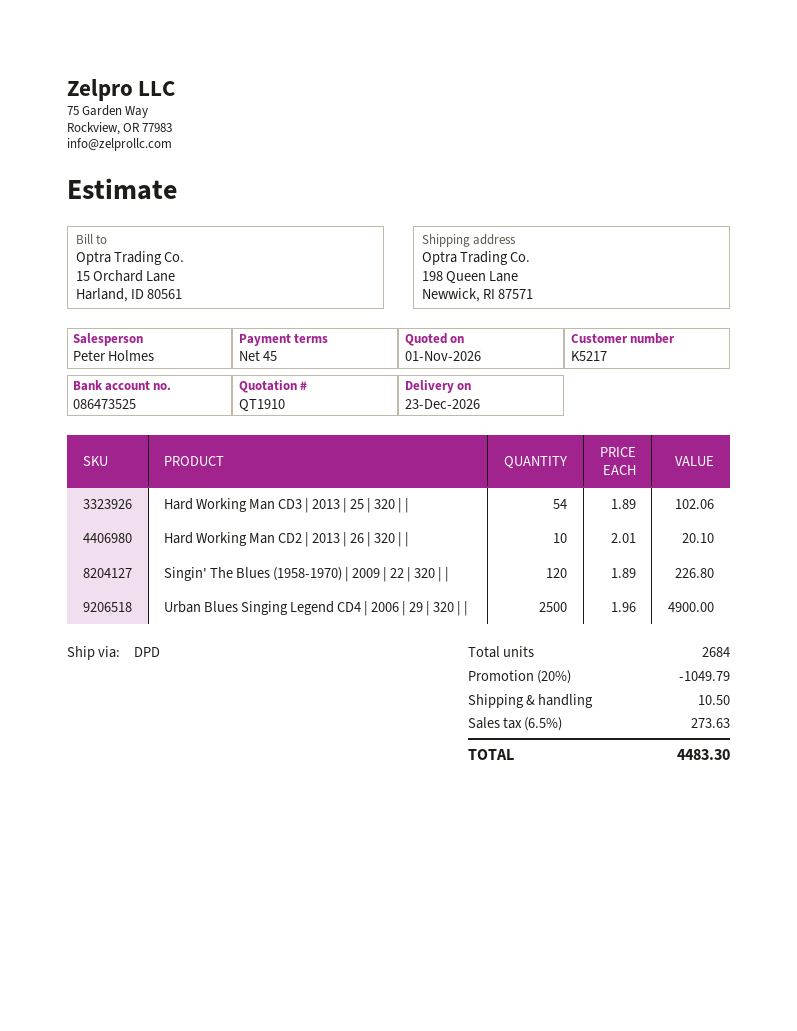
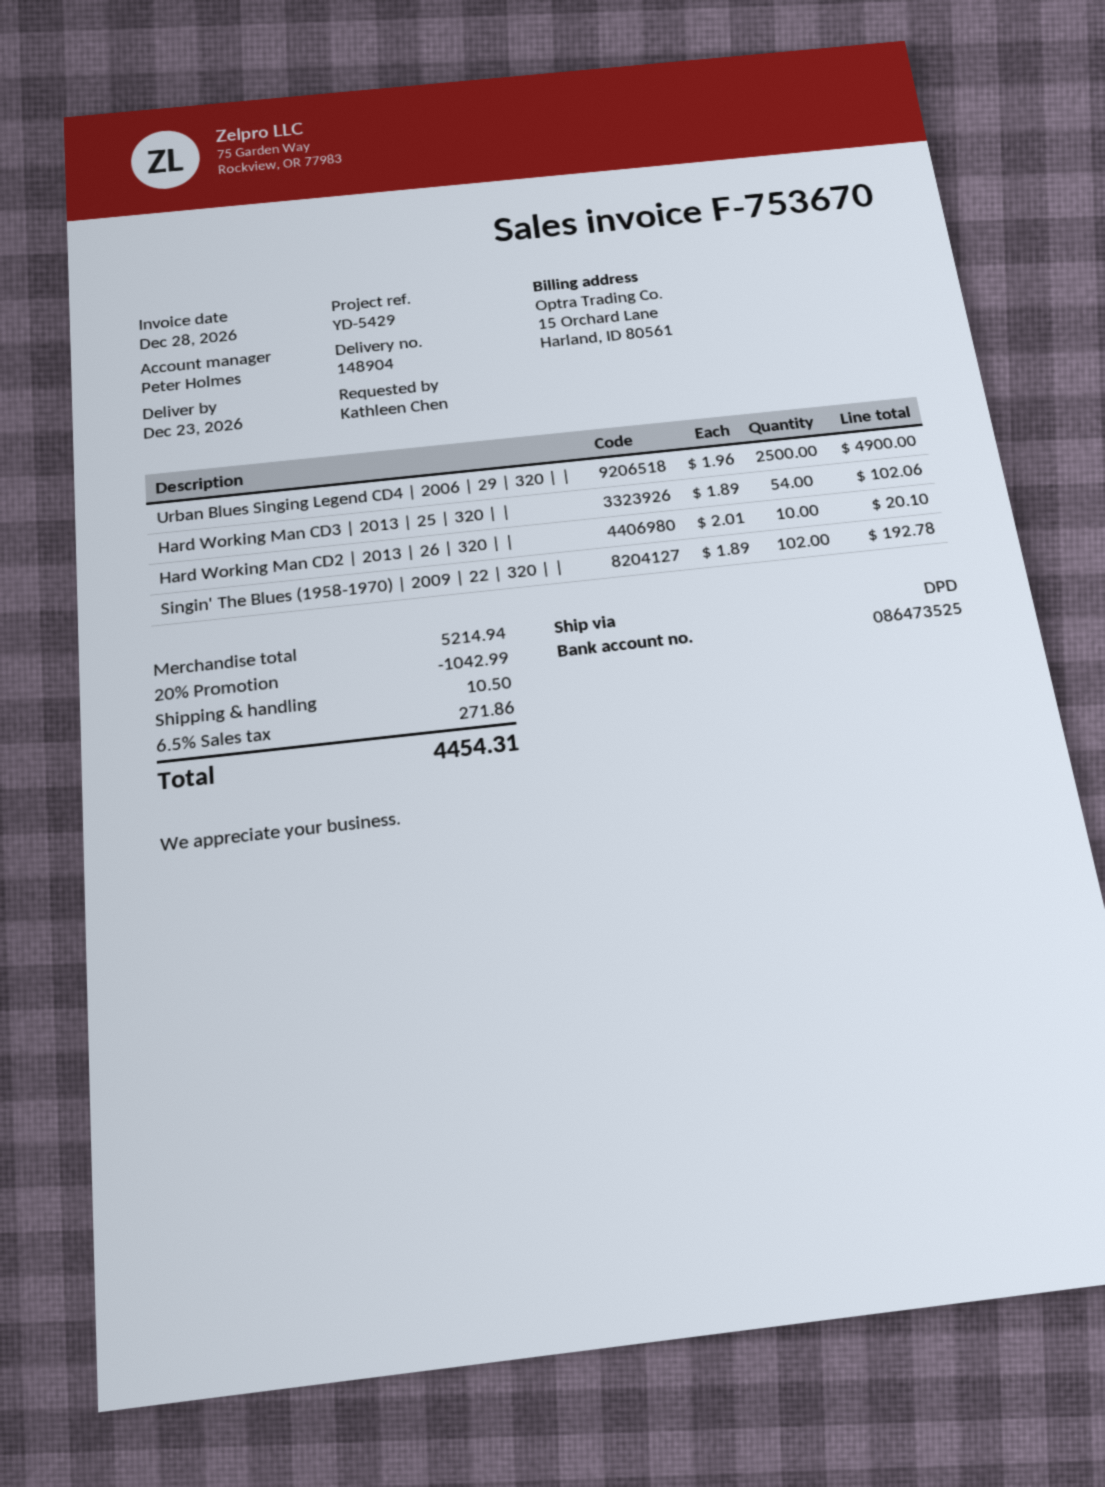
Singin' The Blues (1958-1970) | 2009 | 22 | 320 | |: 120 x 1.89 = 226.80 -> 102 x 1.89 = 192.78
discount: 20% = 1049.79 -> 20% = 1042.99
tax: 6.5% = 273.63 -> 6.5% = 271.86
total: 4483.30 -> 4454.31

